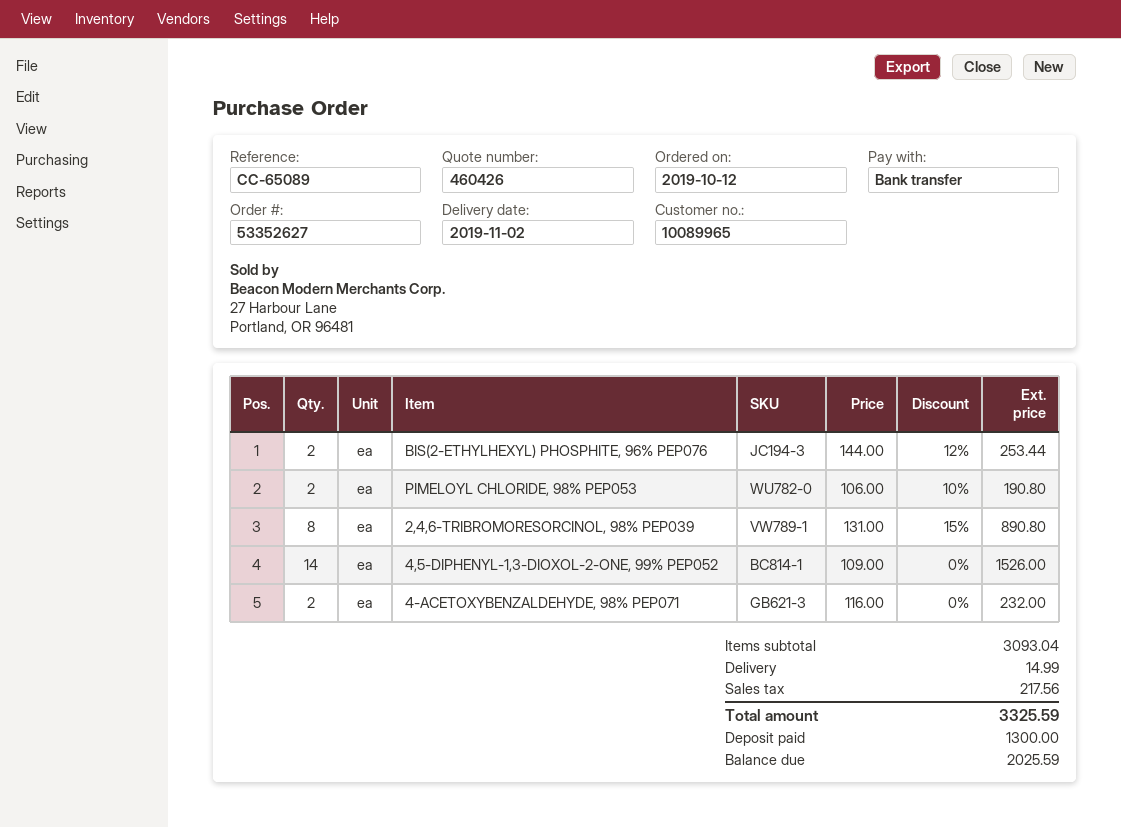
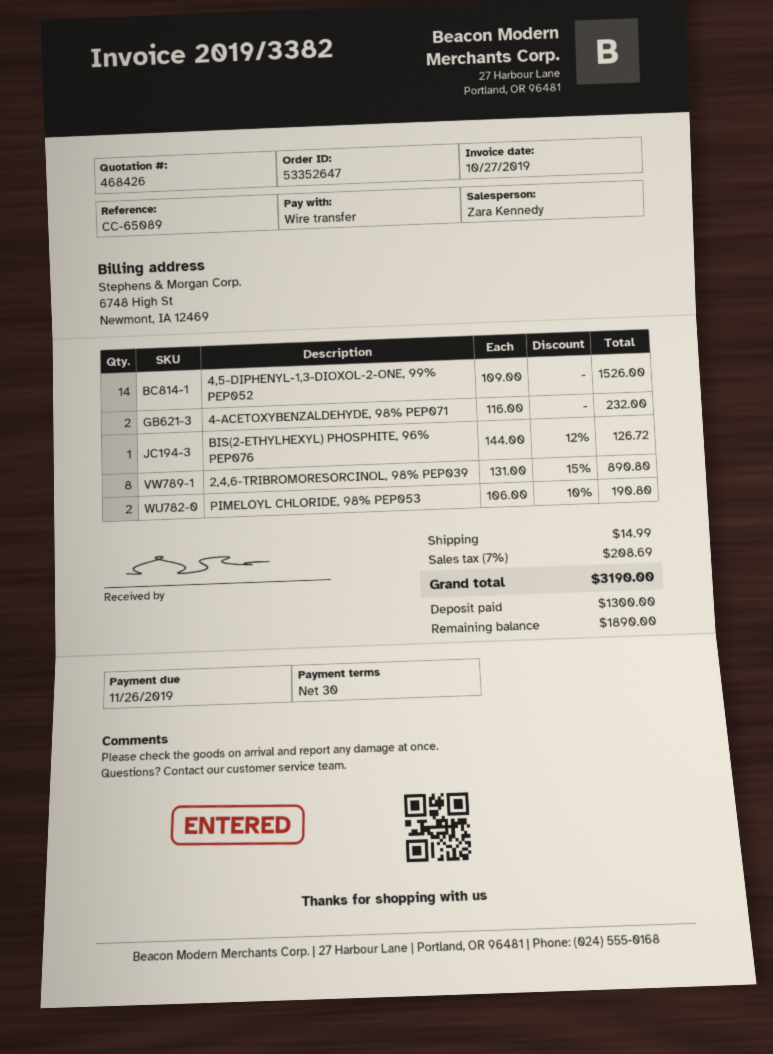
quote number: 460426 -> 468426
order number: 53352627 -> 53352647
BIS(2-ETHYLHEXYL) PHOSPHITE, 96% PEP076: 2 x 144.00 - 12% = 253.44 -> 1 x 144.00 - 12% = 126.72
tax: 217.56 -> 208.69
total: 3325.59 -> 3190.00
balance: 2025.59 -> 1890.00

